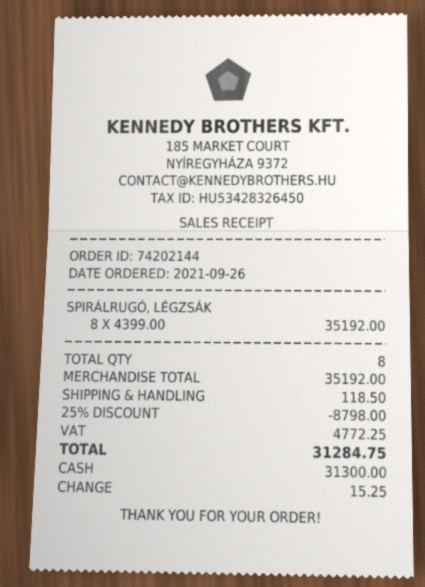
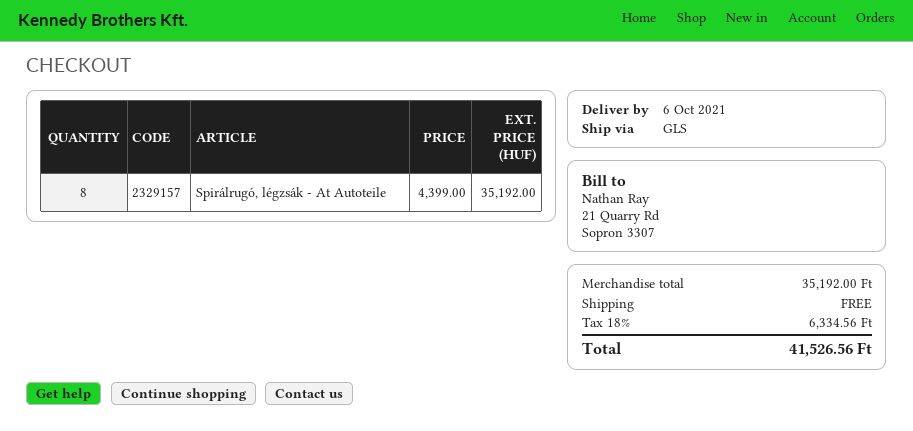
discount: 25% = 8798.00 -> none
shipping: 118.50 -> 0.00
tax: 4772.25 -> 6334.56
total: 31284.75 -> 41526.56

